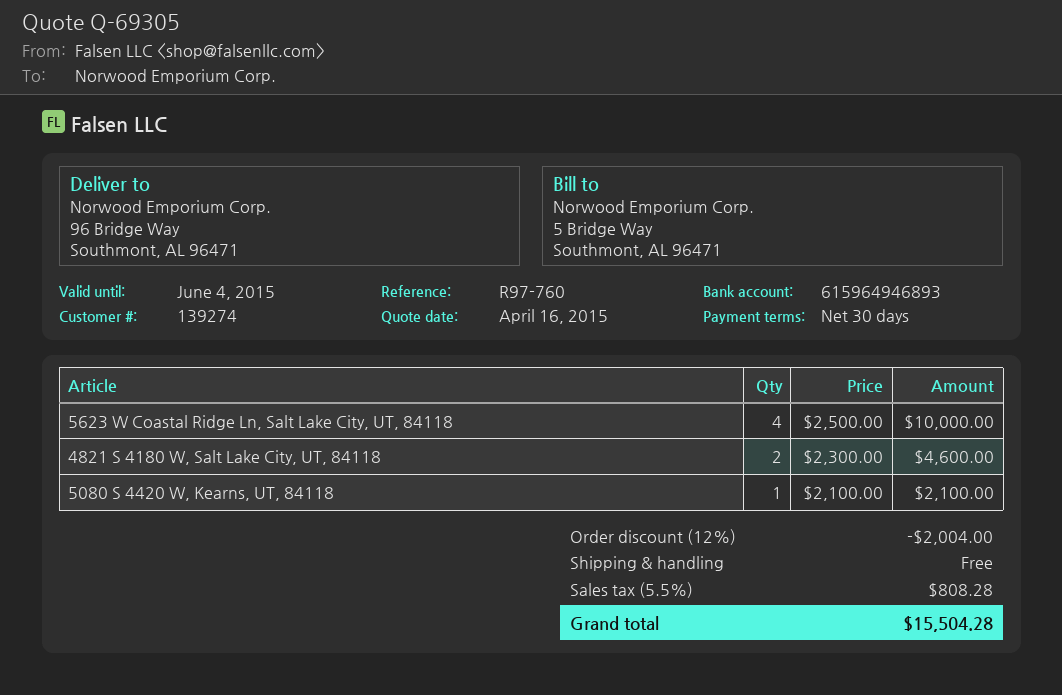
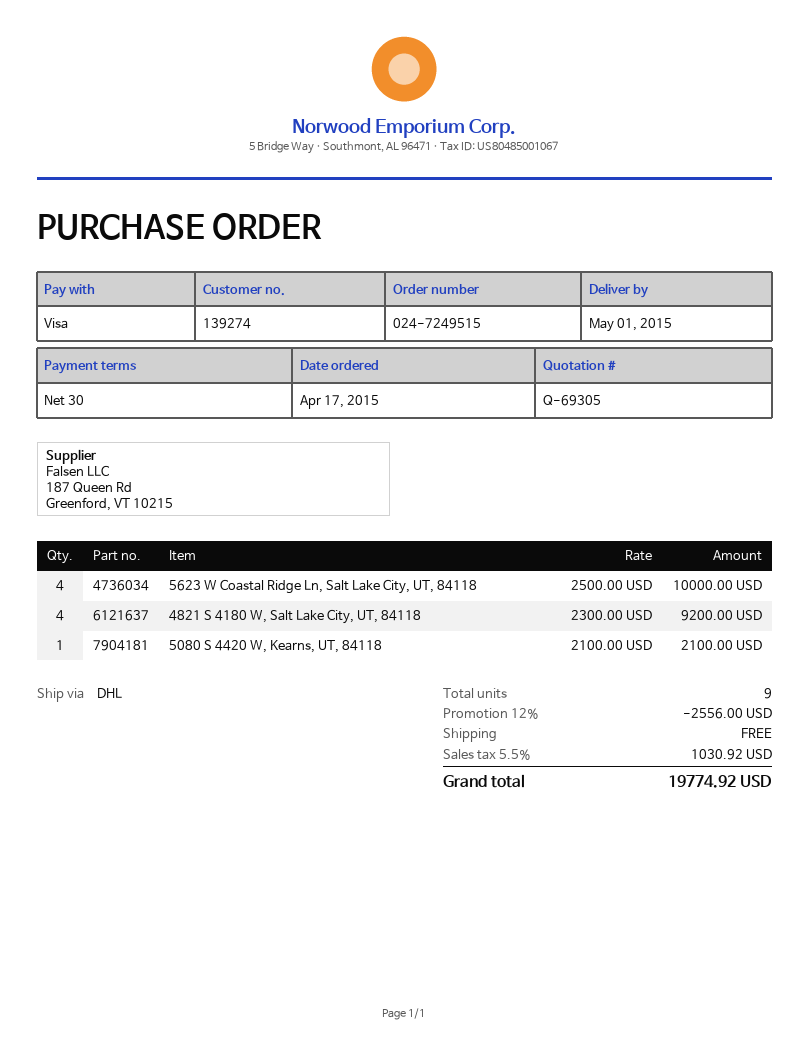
4821 S 4180 W, Salt Lake City, UT, 84118: 2 x 2300.00 = 4600.00 -> 4 x 2300.00 = 9200.00
discount: 12% = 2004.00 -> 12% = 2556.00
tax: 5.5% = 808.28 -> 5.5% = 1030.92
total: 15504.28 -> 19774.92

